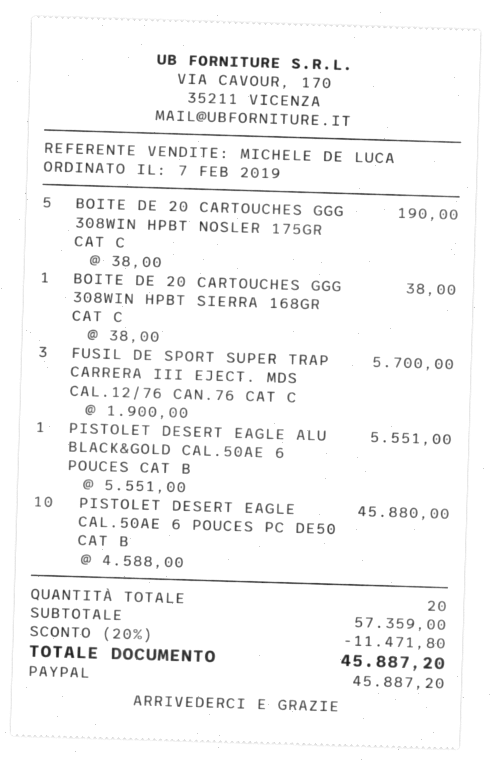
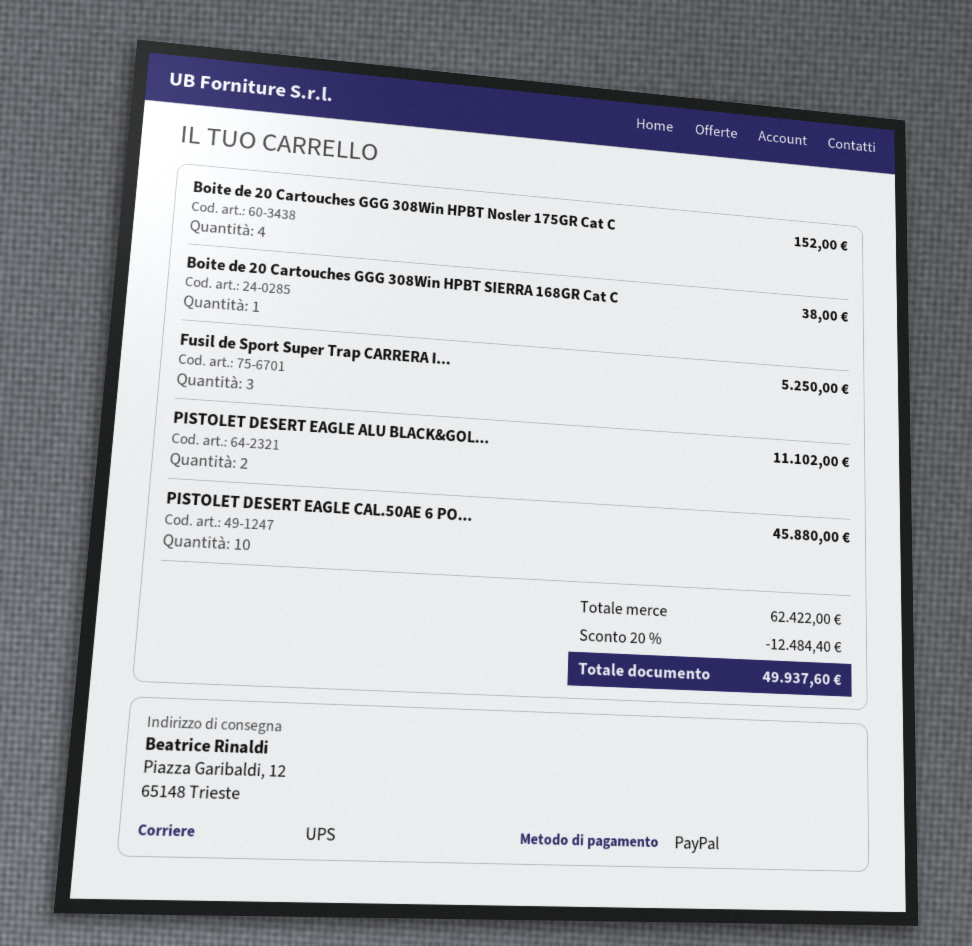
BOITE DE 20 CARTOUCHES GGG 308WIN HPBT NOSLER 175GR CAT C: 5 for 190.00 -> 4 for 152.00
FUSIL DE SPORT SUPER TRAP CARRERA III EJECT. MDS CAL.12/76 CAN.76 CAT C: 3 for 5700.00 -> 3 for 5250.00
PISTOLET DESERT EAGLE ALU BLACK&GOLD CAL.50AE 6 POUCES CAT B: 1 for 5551.00 -> 2 for 11102.00
subtotal: 57359.00 -> 62422.00
discount: 20% = 11471.80 -> 20% = 12484.40
total: 45887.20 -> 49937.60

